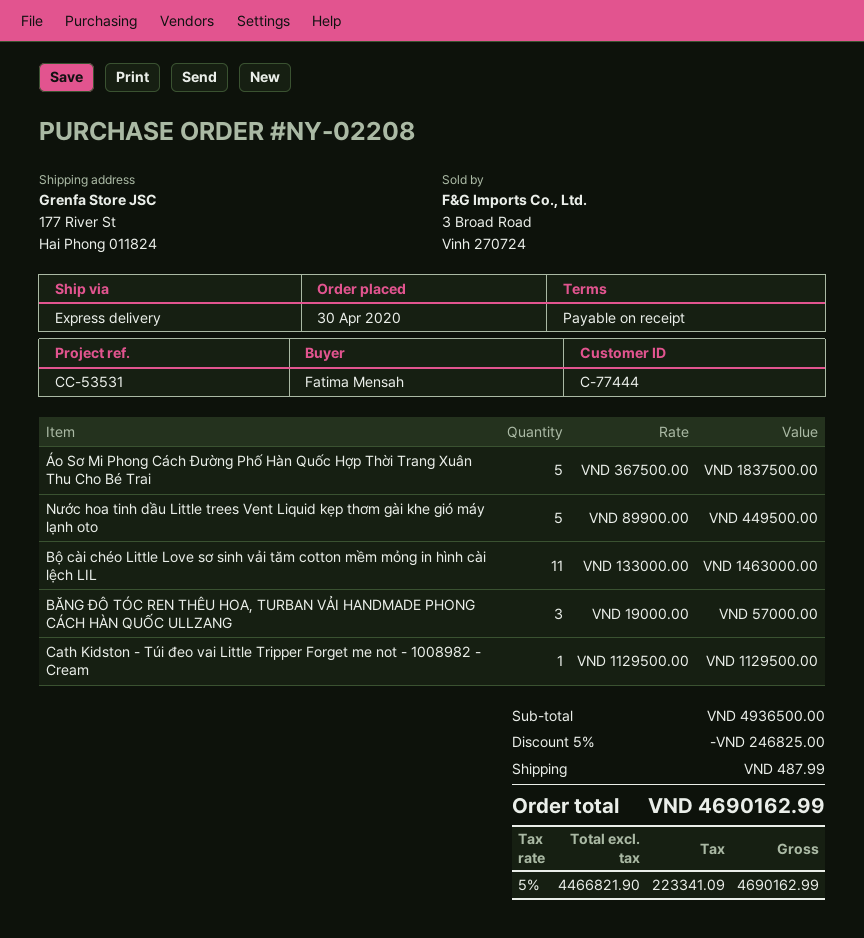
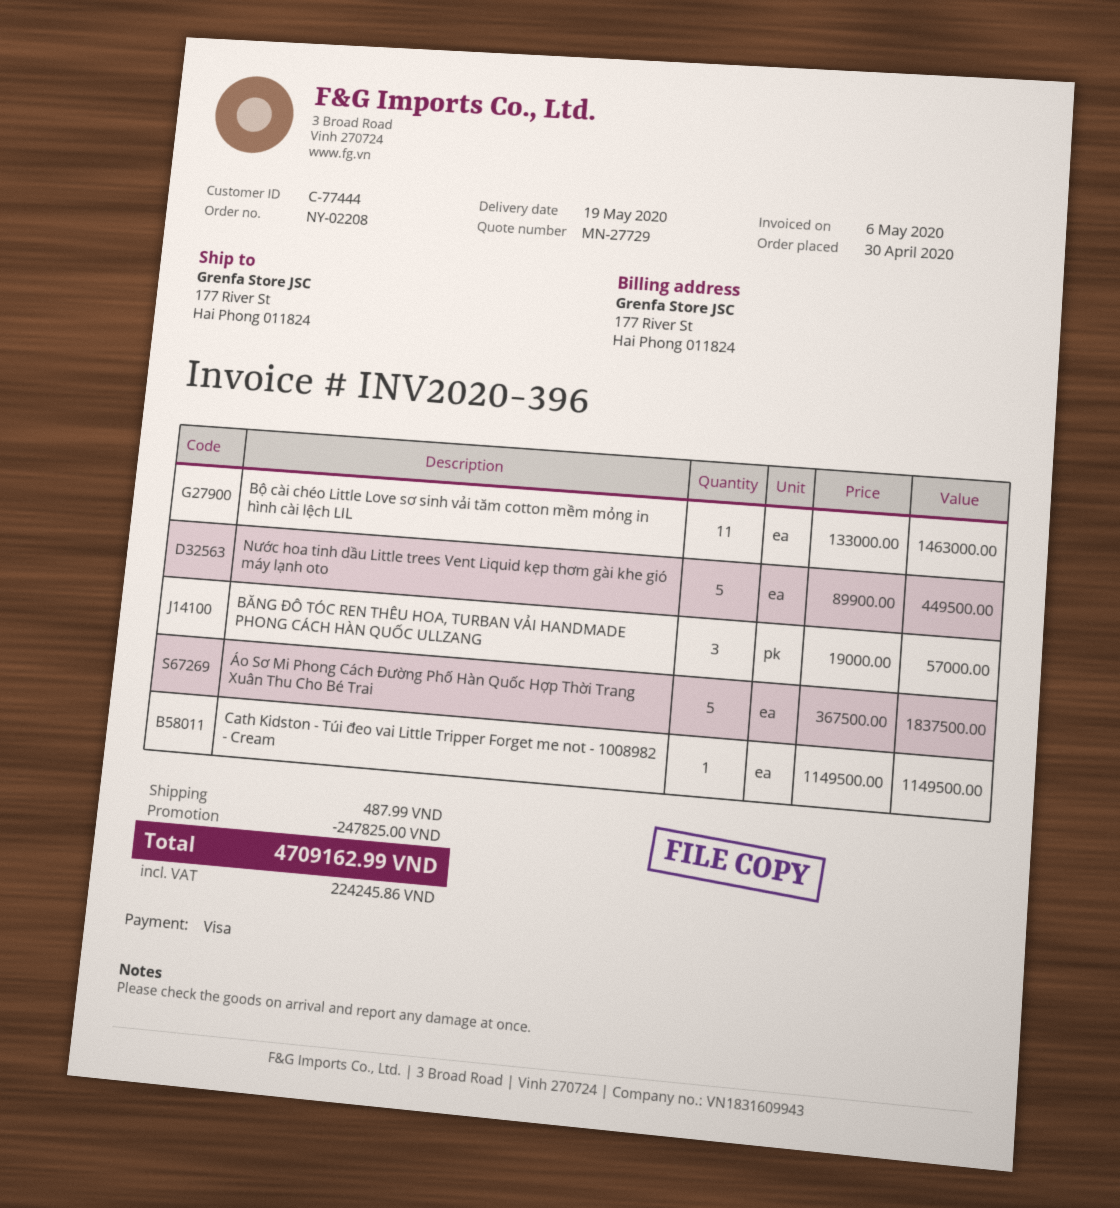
Cath Kidston - Túi đeo vai Little Tripper Forget me not - 1008982 - Cream: 1 x 1129500.00 = 1129500.00 -> 1 x 1149500.00 = 1149500.00
discount: 246825.00 -> 247825.00
tax: 223341.09 -> 224245.86
total: 4690162.99 -> 4709162.99

